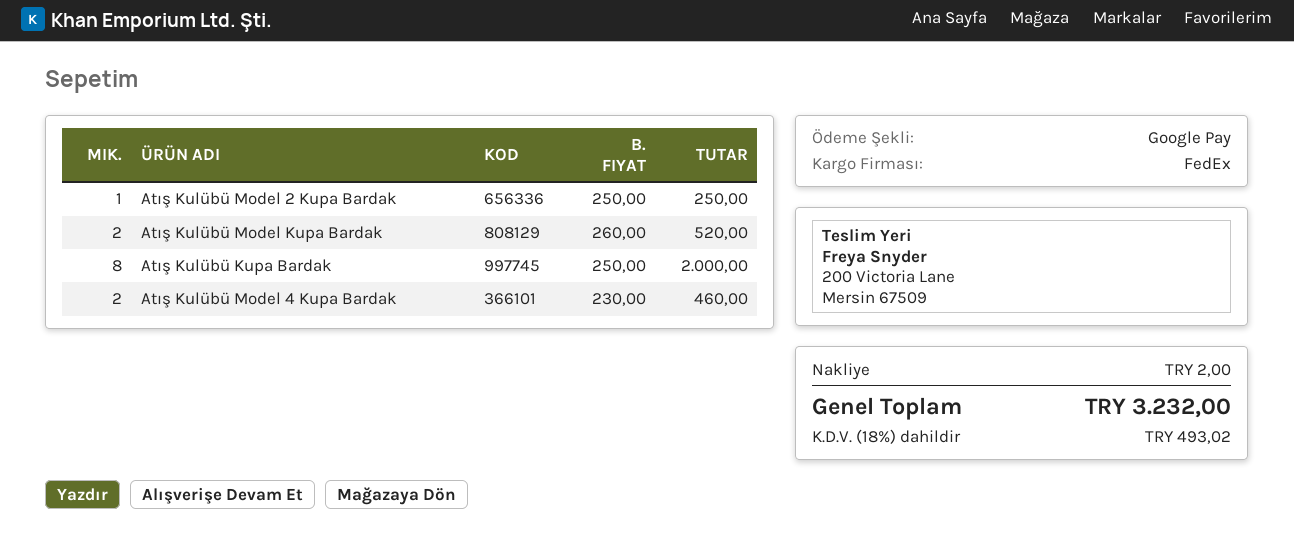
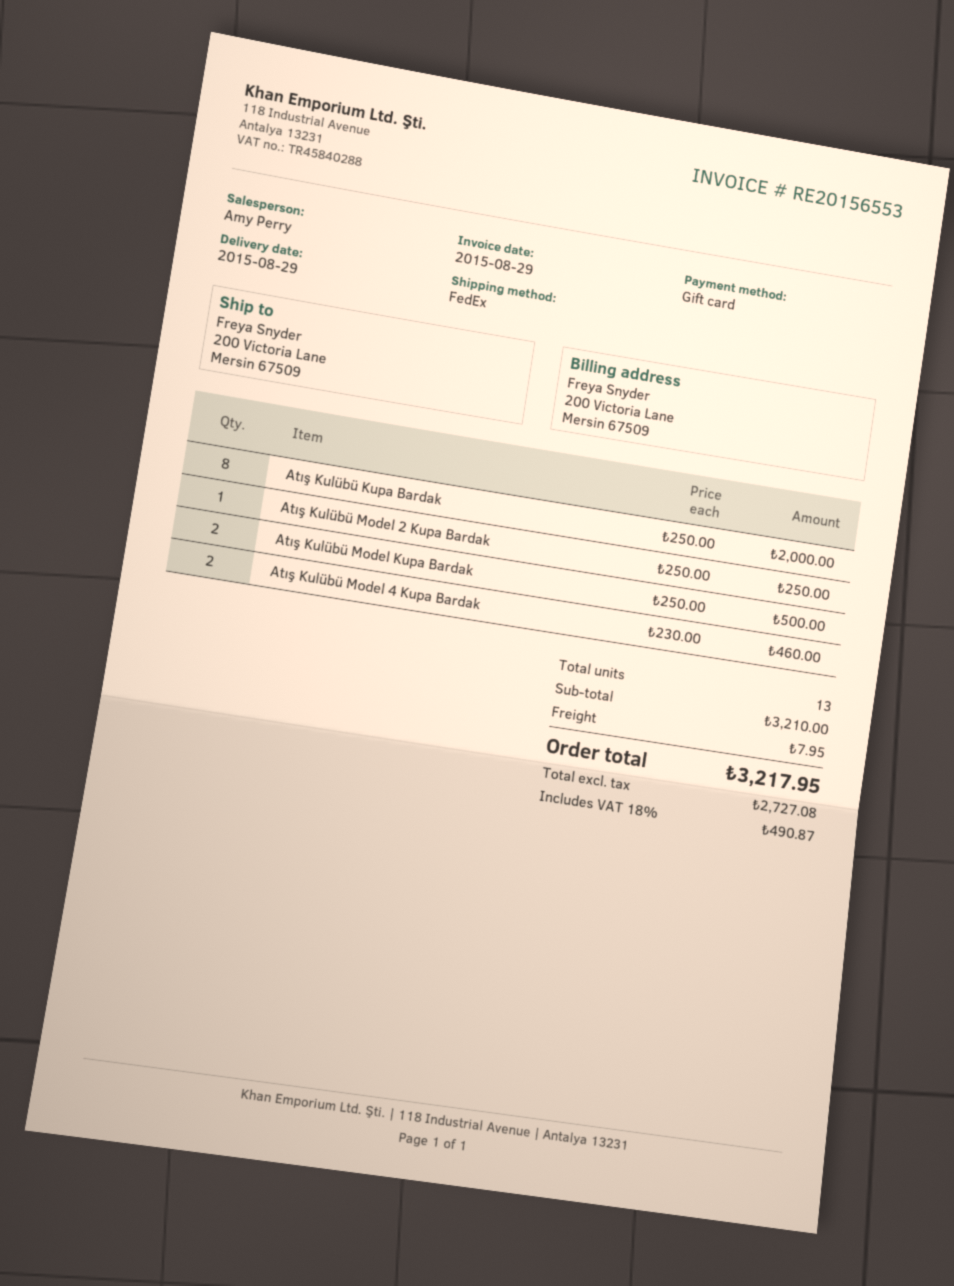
payment method: Google Pay -> gift card
Atış Kulübü Model Kupa Bardak: 2 x 260.00 = 520.00 -> 2 x 250.00 = 500.00
shipping: 2.00 -> 7.95
tax: 18% = 493.02 -> 18% = 490.87
total: 3232.00 -> 3217.95

